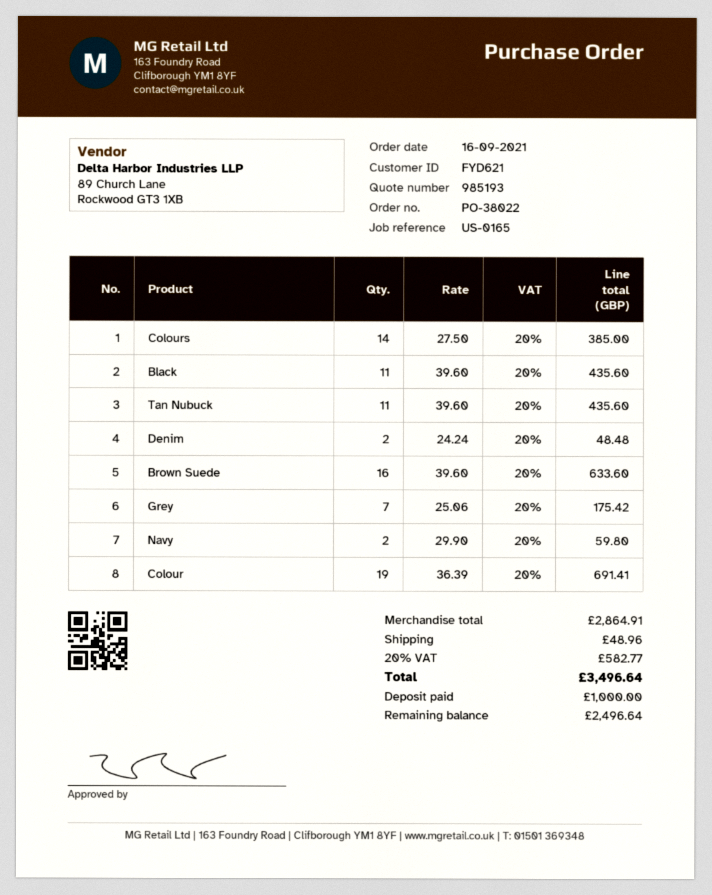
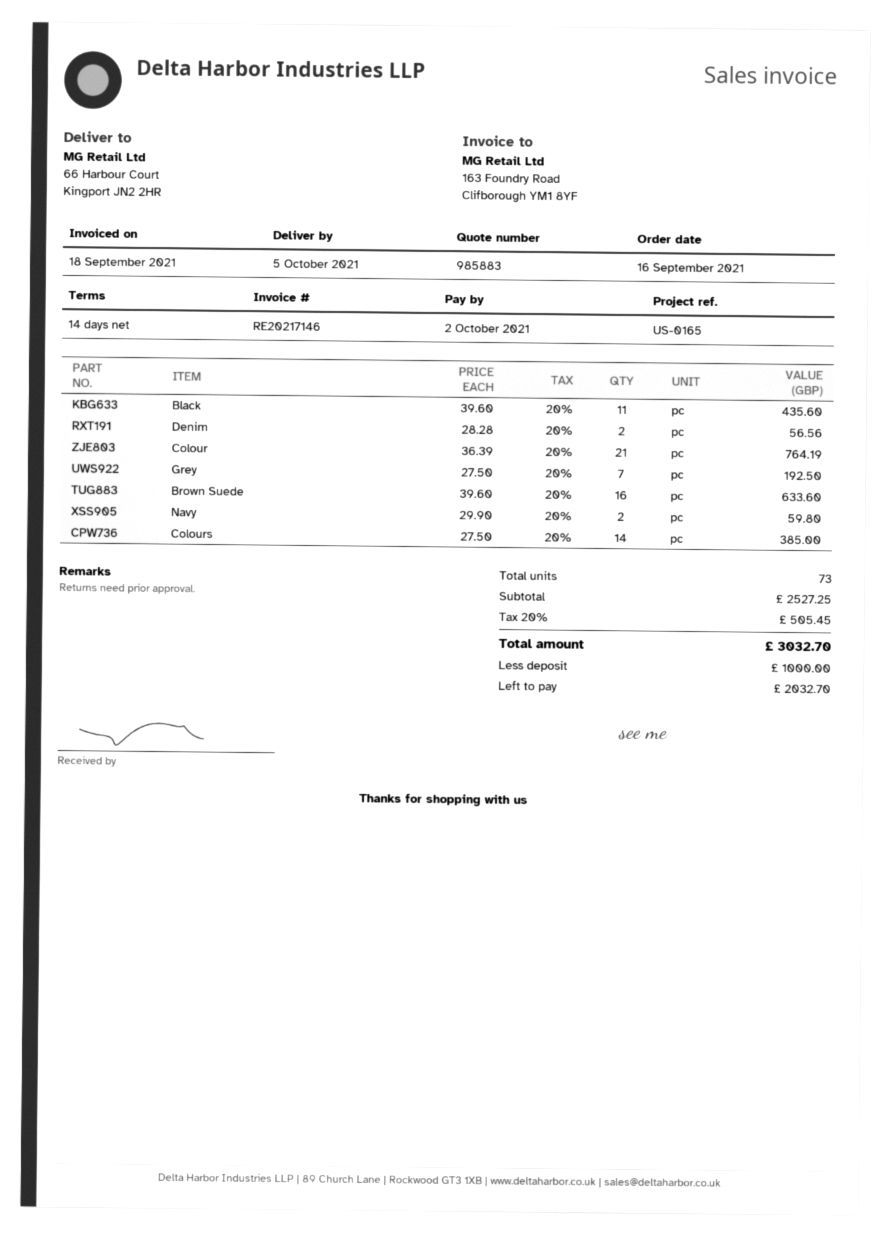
quote number: 985193 -> 985883
Tan Nubuck: 11 x 39.60 = 435.60 -> none
Denim: 2 x 24.24 = 48.48 -> 2 x 28.28 = 56.56
Grey: 7 x 25.06 = 175.42 -> 7 x 27.50 = 192.50
Colour: 19 x 36.39 = 691.41 -> 21 x 36.39 = 764.19
subtotal: 2864.91 -> 2527.25
shipping: 48.96 -> none
tax: 20% = 582.77 -> 20% = 505.45
total: 3496.64 -> 3032.70
balance: 2496.64 -> 2032.70

